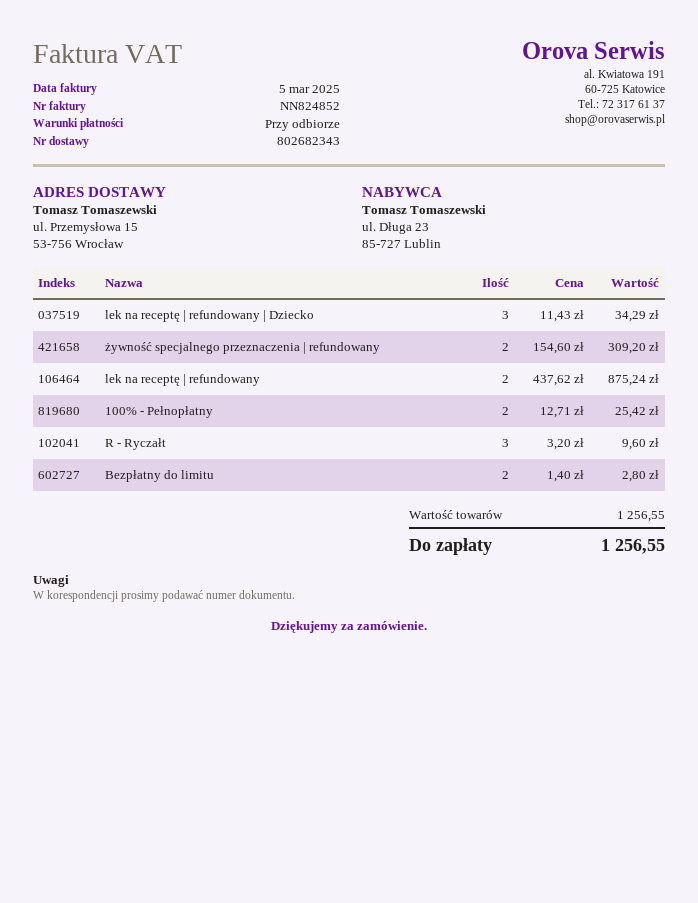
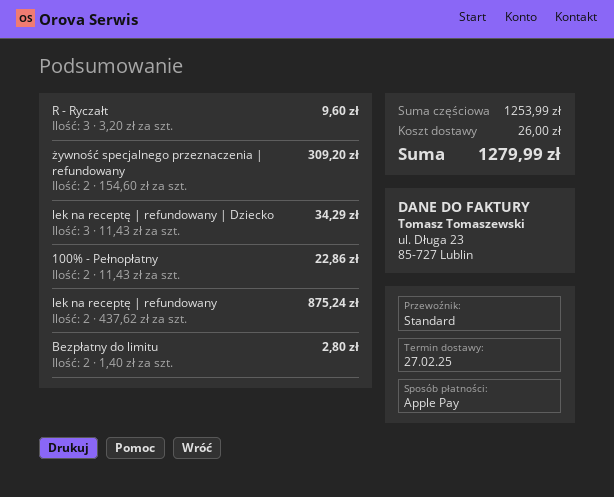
100% - Pełnopłatny: 2 x 12.71 = 25.42 -> 2 x 11.43 = 22.86
subtotal: 1256.55 -> 1253.99
shipping: none -> 26.00
total: 1256.55 -> 1279.99

